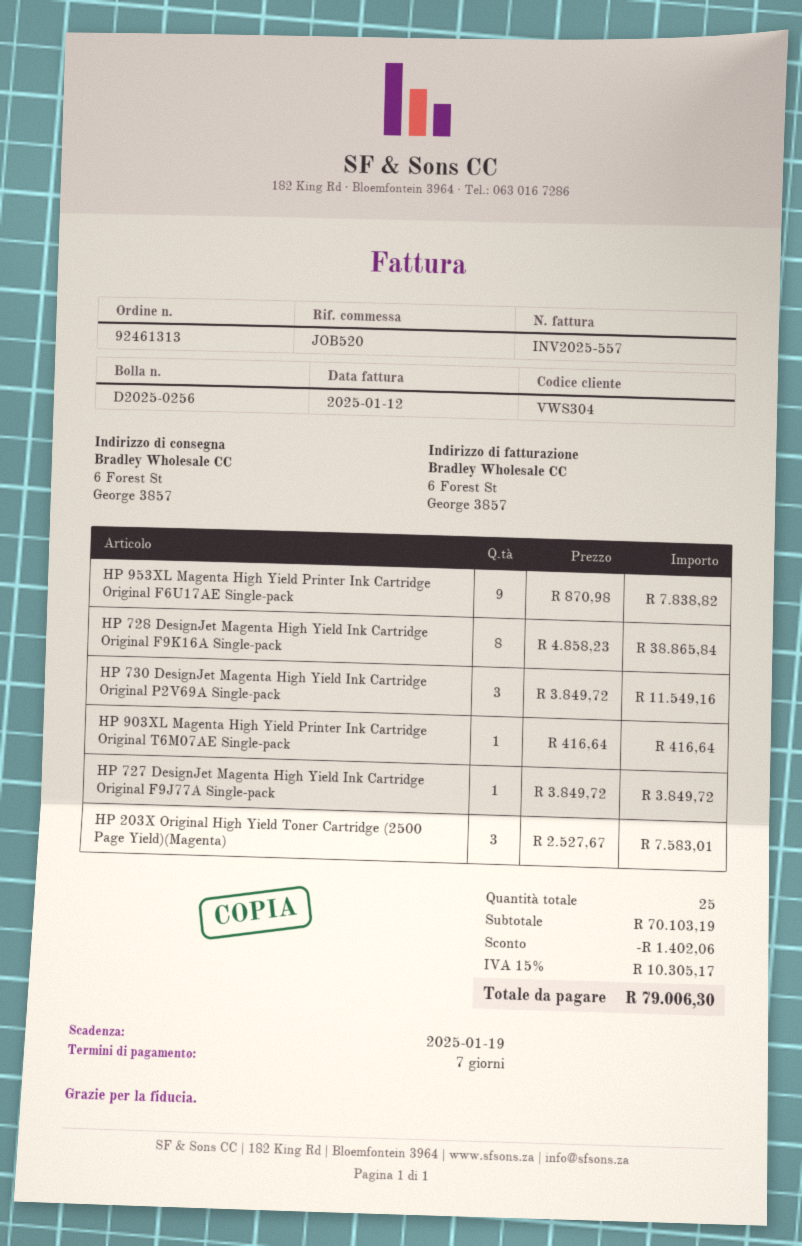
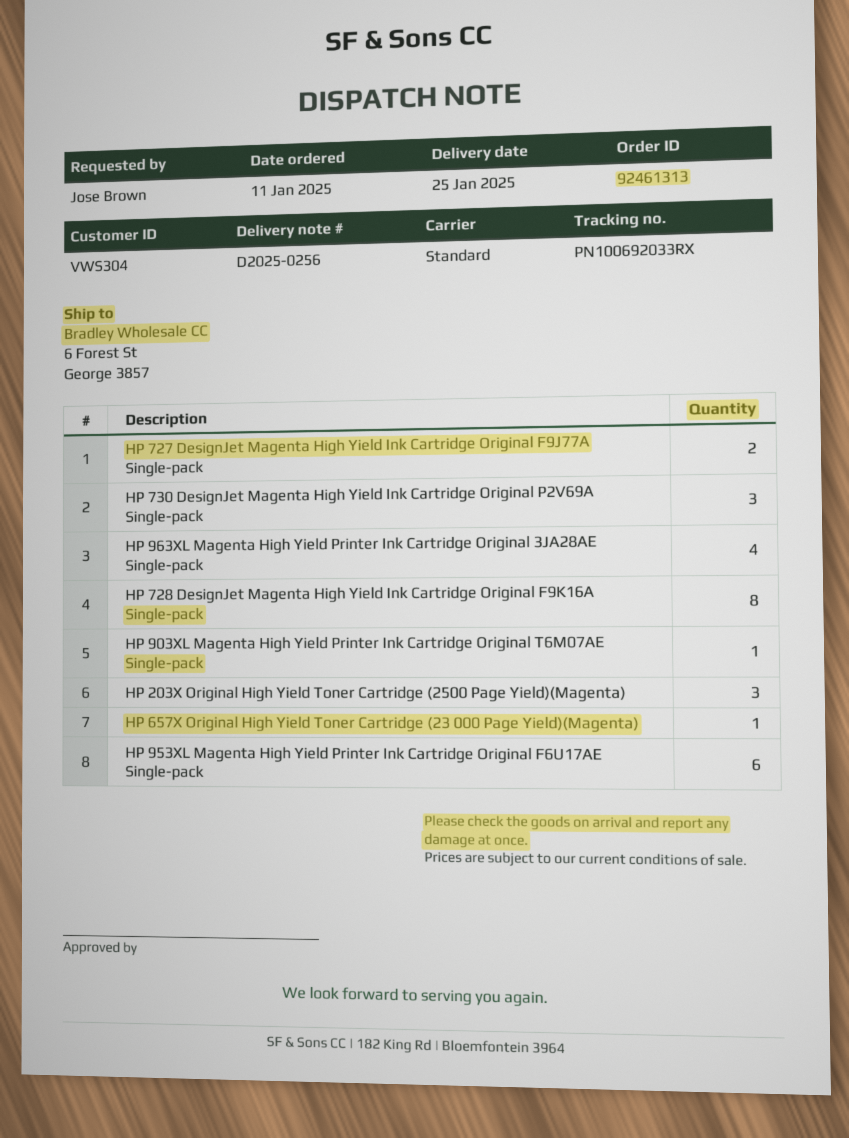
HP 953XL Magenta High Yield Printer Ink Cartridge Original F6U17AE Single-pack: 9 -> 6
HP 727 DesignJet Magenta High Yield Ink Cartridge Original F9J77A Single-pack: 1 -> 2
HP 963XL Magenta High Yield Printer Ink Cartridge Original 3JA28AE Single-pack: none -> 4
HP 657X Original High Yield Toner Cartridge (23 000 Page Yield)(Magenta): none -> 1

